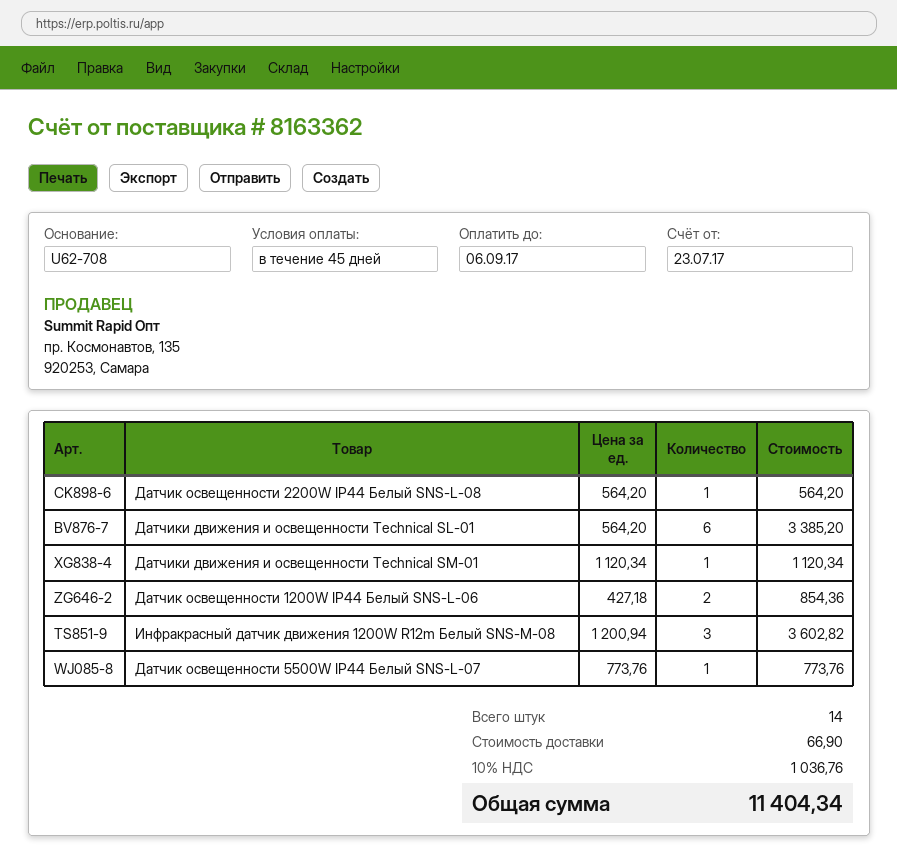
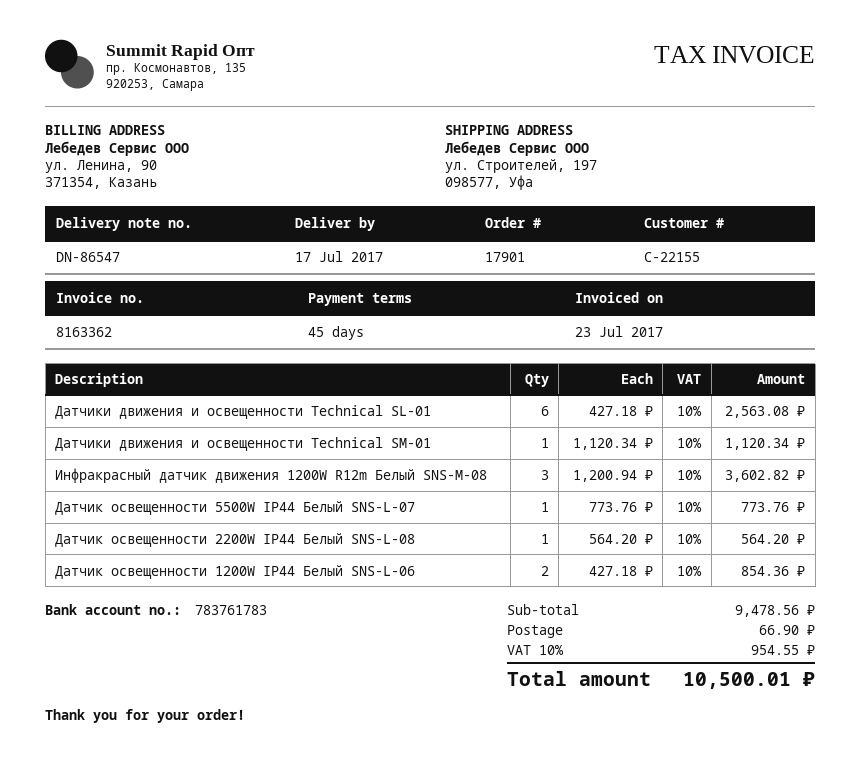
Датчики движения и освещенности Technical SL-01: 6 x 564.20 = 3385.20 -> 6 x 427.18 = 2563.08
tax: 10% = 1036.76 -> 10% = 954.55
total: 11404.34 -> 10500.01

